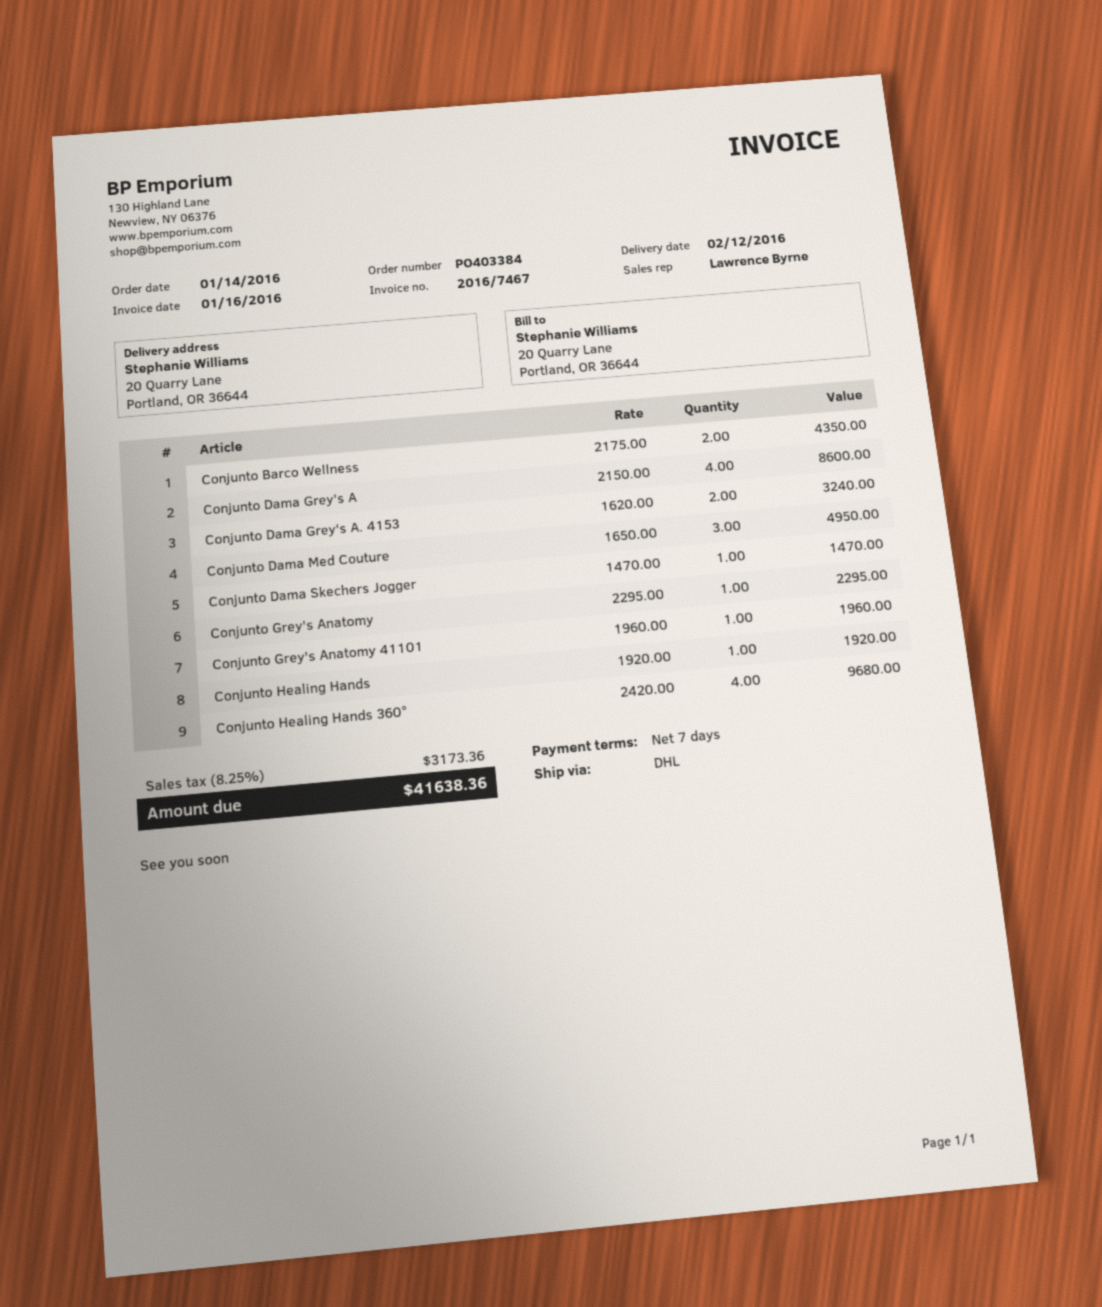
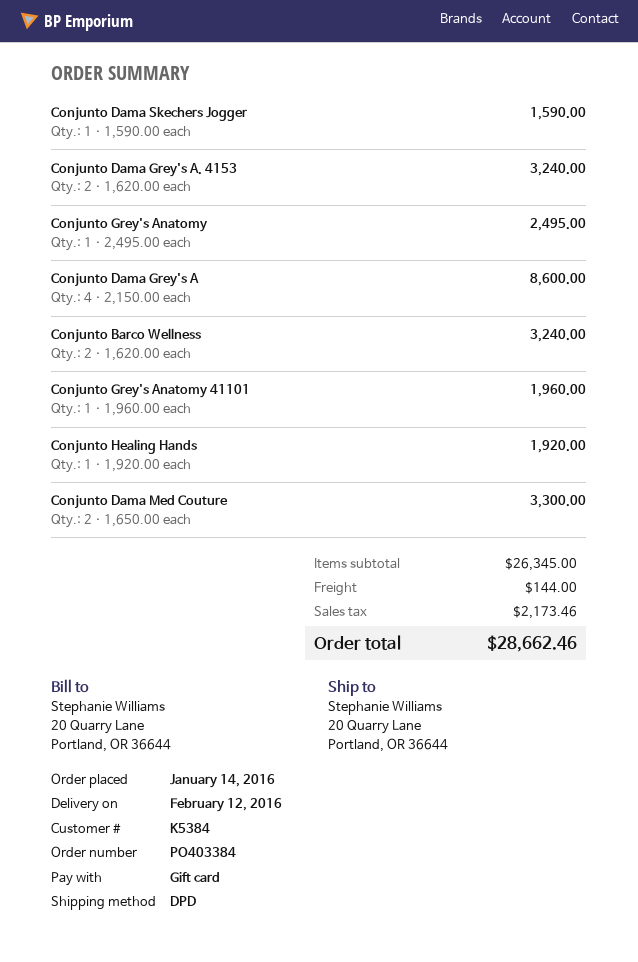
shipping method: DHL -> DPD
Conjunto Barco Wellness: 2 x 2175.00 = 4350.00 -> 2 x 1620.00 = 3240.00
Conjunto Dama Med Couture: 3 x 1650.00 = 4950.00 -> 2 x 1650.00 = 3300.00
Conjunto Dama Skechers Jogger: 1 x 1470.00 = 1470.00 -> 1 x 1590.00 = 1590.00
Conjunto Grey's Anatomy: 1 x 2295.00 = 2295.00 -> 1 x 2495.00 = 2495.00
Conjunto Healing Hands 360°: 4 x 2420.00 = 9680.00 -> none
shipping: none -> 144.00
tax: 3173.36 -> 2173.46
total: 41638.36 -> 28662.46

